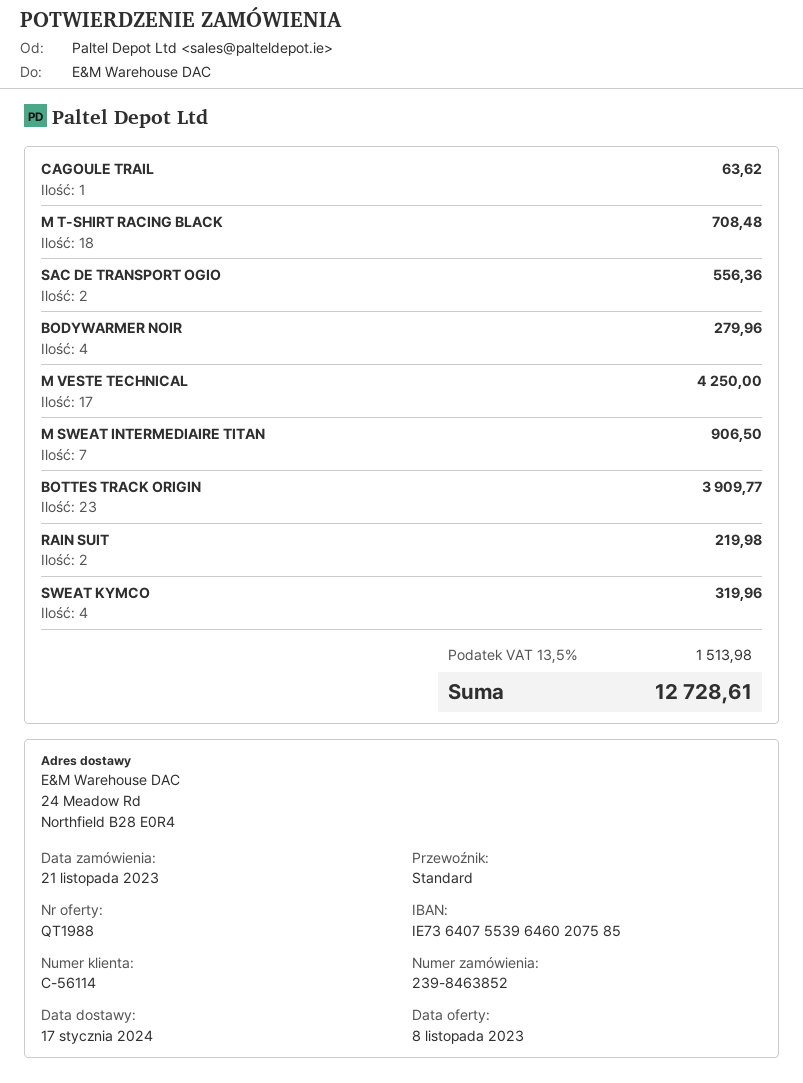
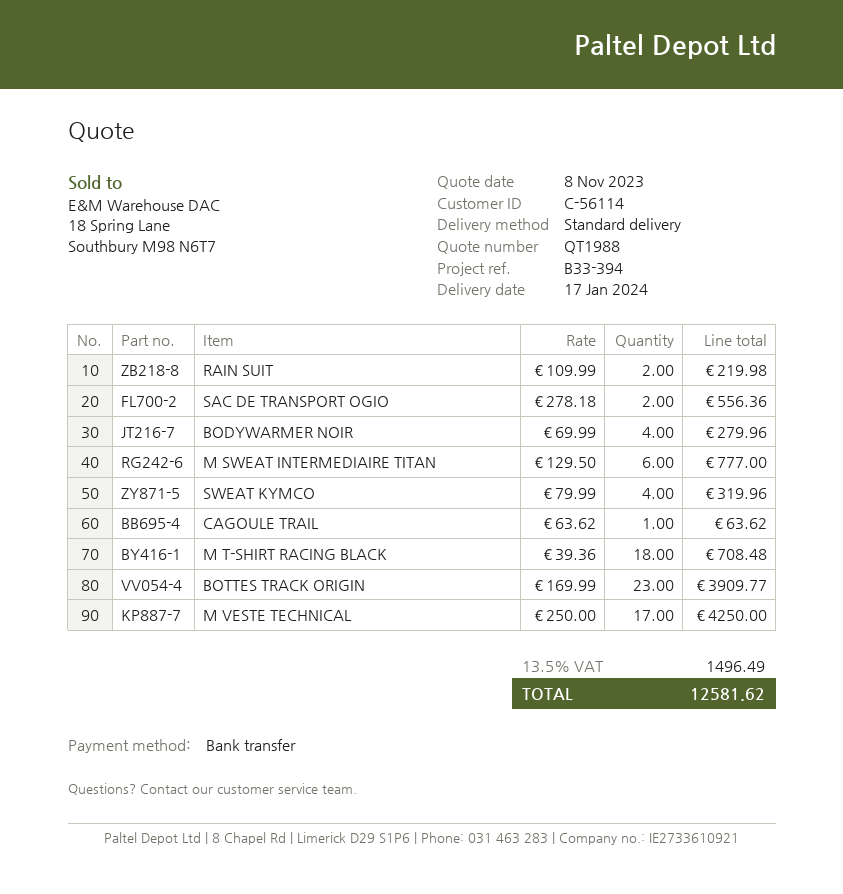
M SWEAT INTERMEDIAIRE TITAN: 7 for 906.50 -> 6 for 777.00
tax: 13.5% = 1513.98 -> 13.5% = 1496.49
total: 12728.61 -> 12581.62

